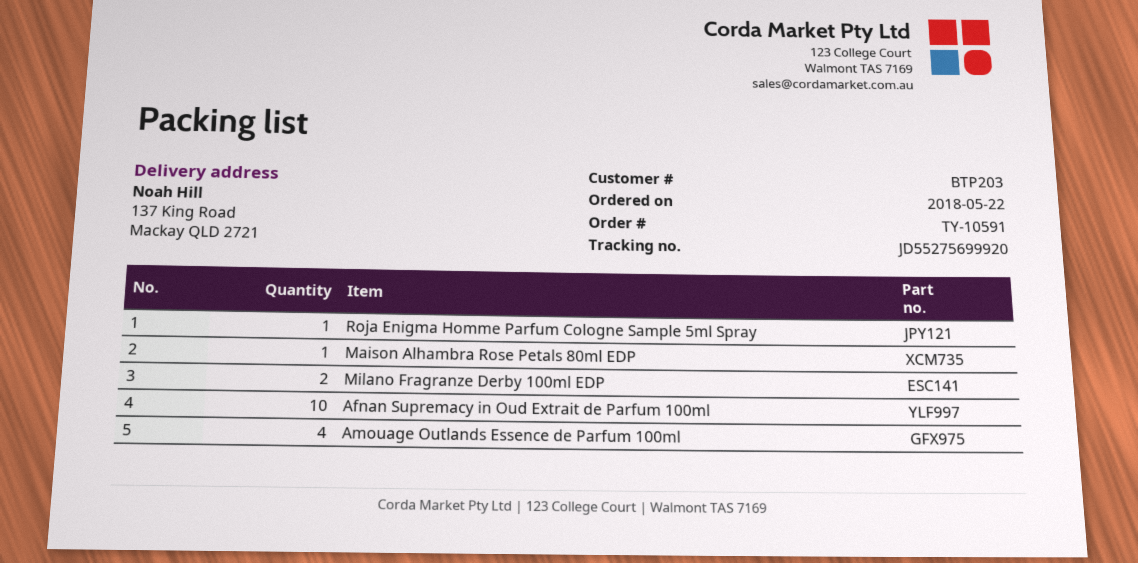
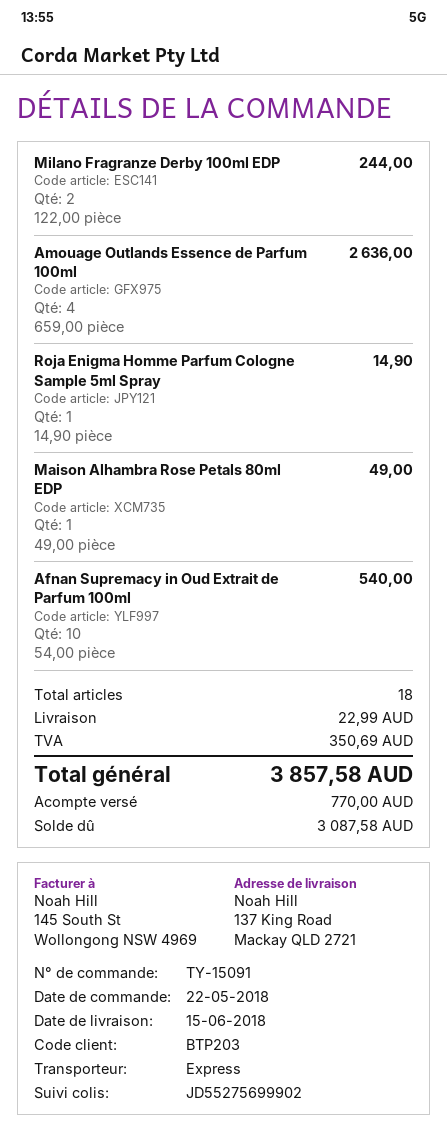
order number: TY-10591 -> TY-15091
tracking number: JD55275699920 -> JD55275699902

